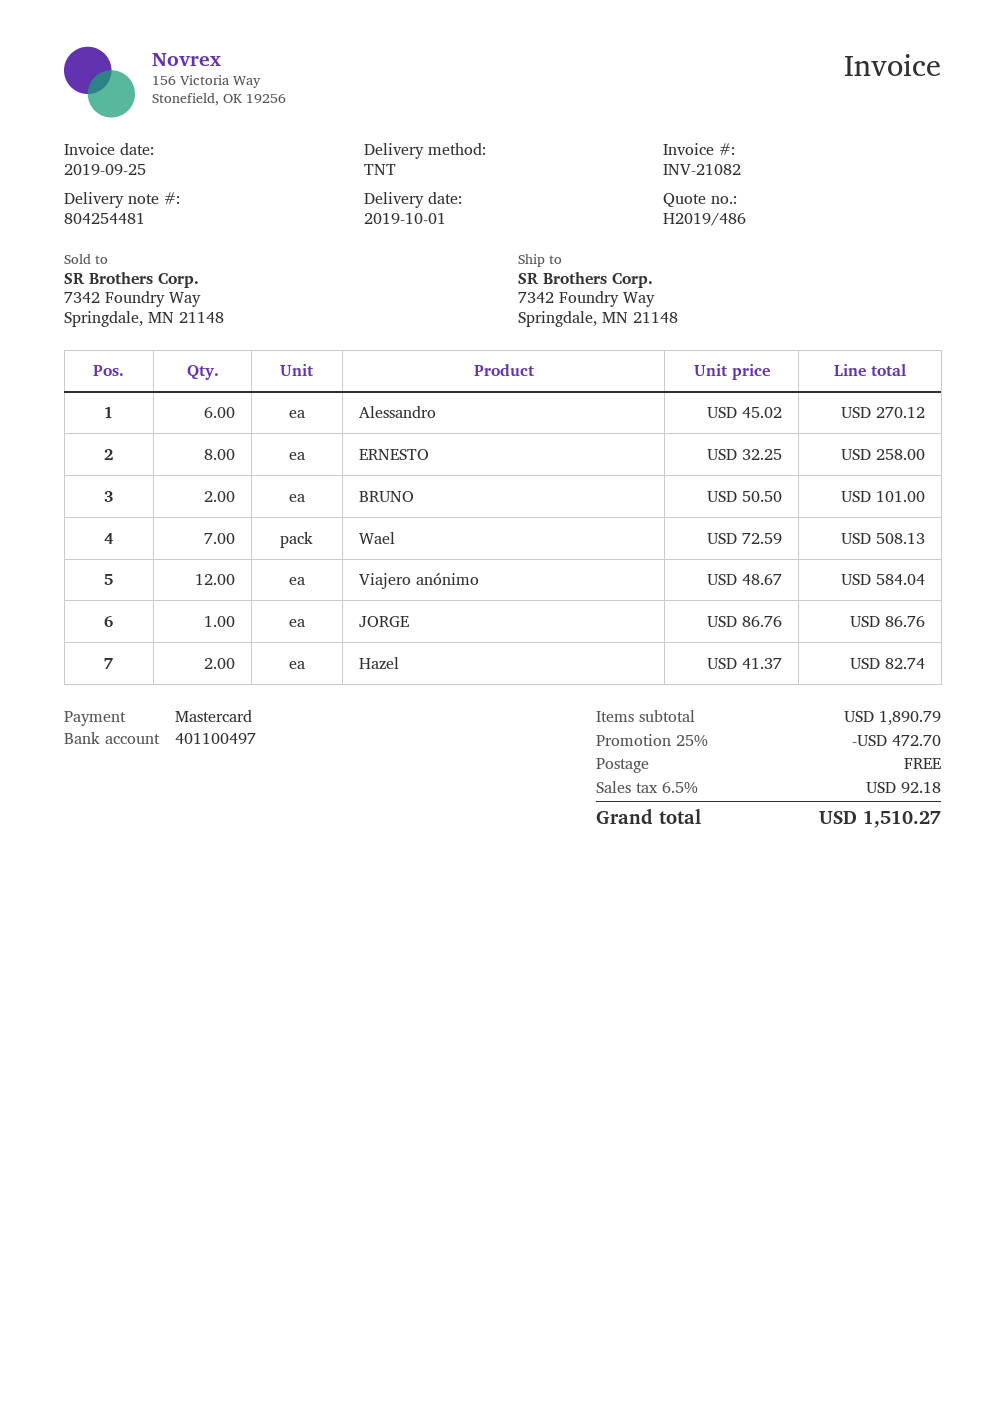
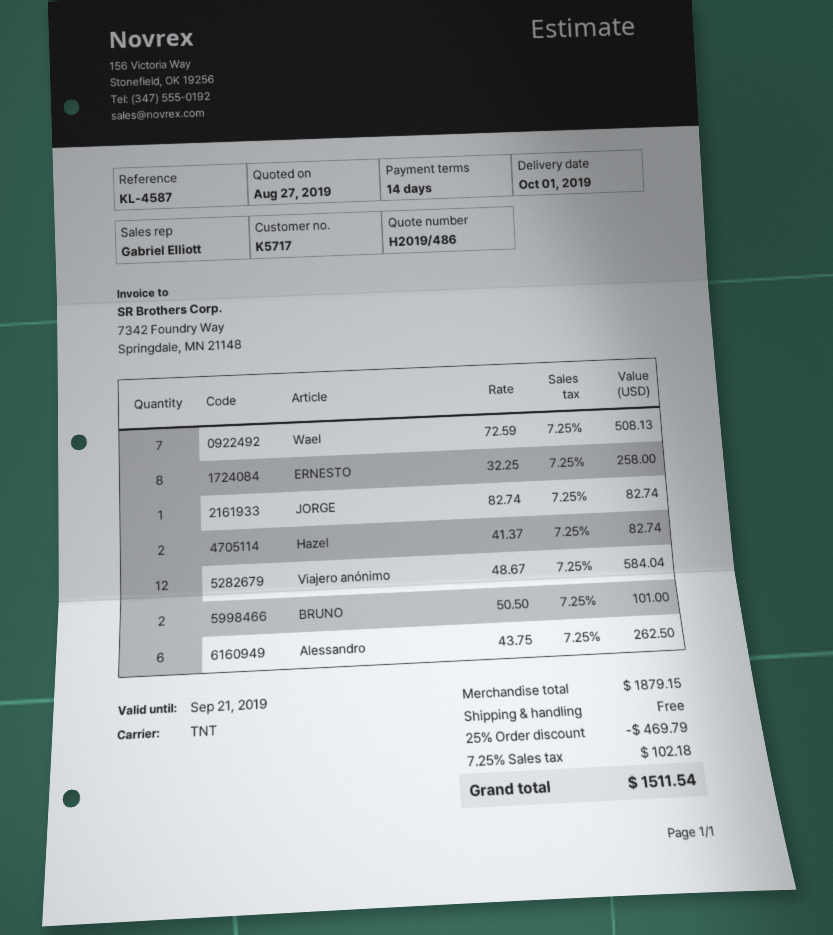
Alessandro: 6 x 45.02 = 270.12 -> 6 x 43.75 = 262.50
JORGE: 1 x 86.76 = 86.76 -> 1 x 82.74 = 82.74
subtotal: 1890.79 -> 1879.15
discount: 25% = 472.70 -> 25% = 469.79
tax: 6.5% = 92.18 -> 7.25% = 102.18
total: 1510.27 -> 1511.54

